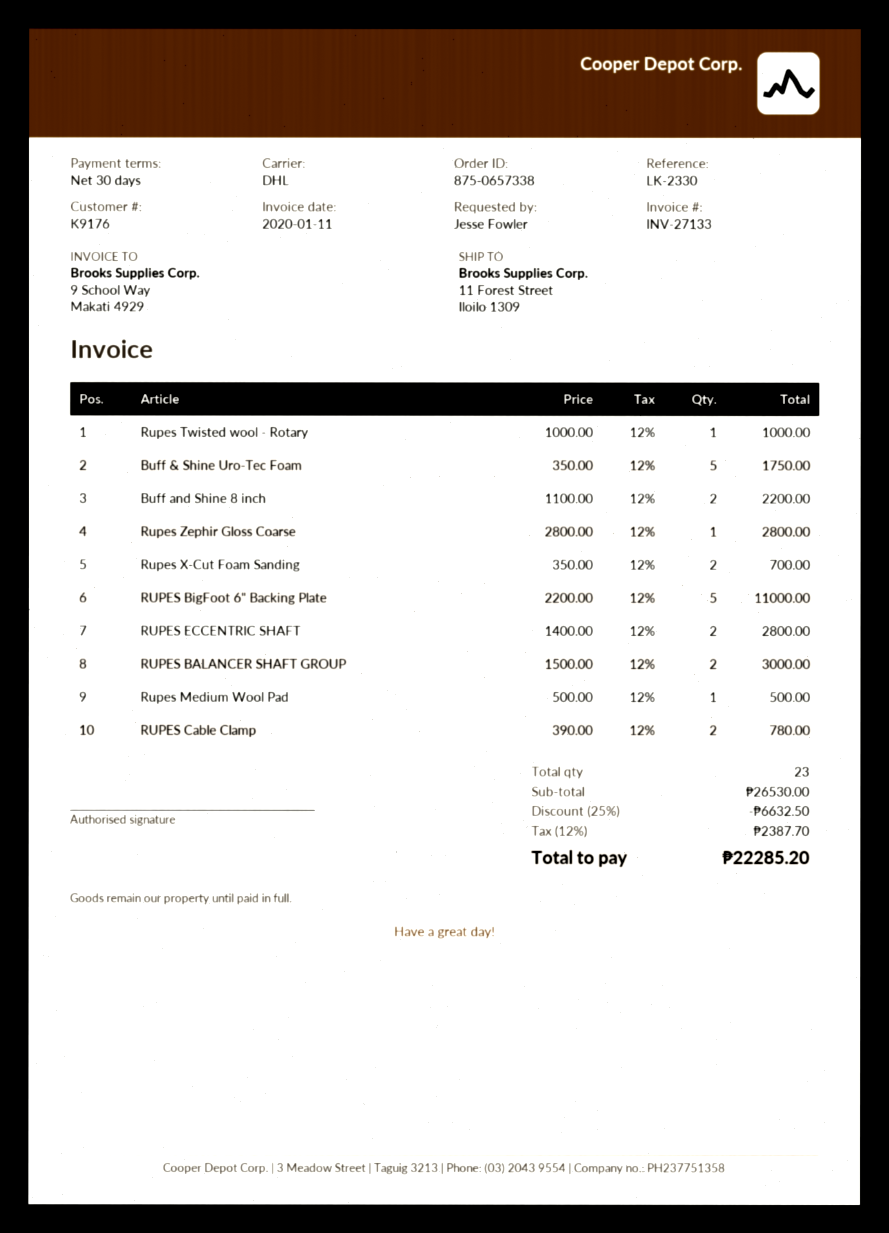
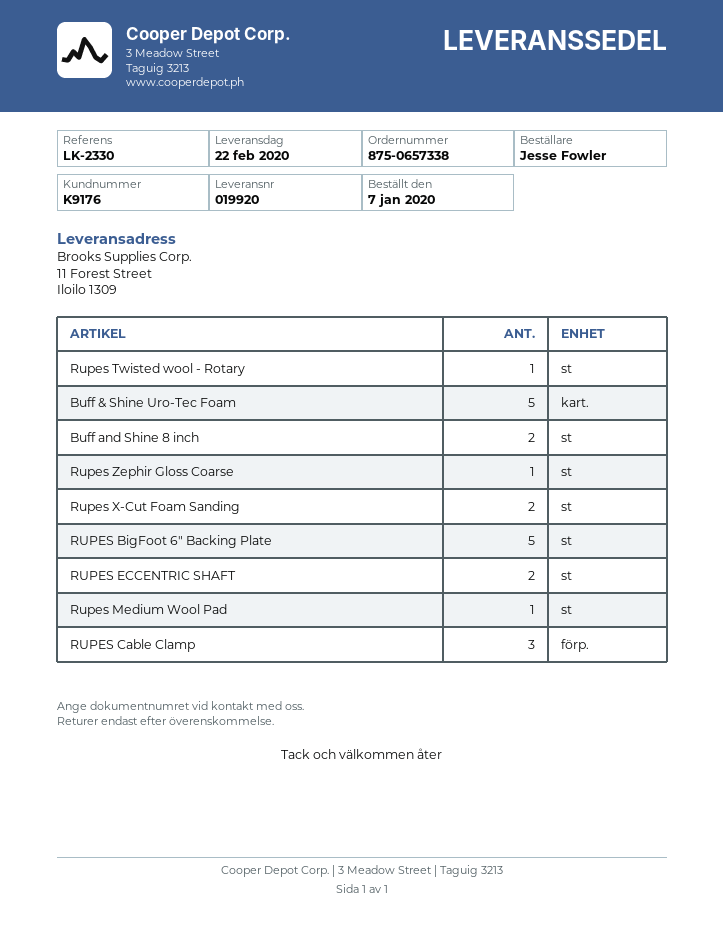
RUPES BALANCER SHAFT GROUP: 2 -> none
RUPES Cable Clamp: 2 -> 3

